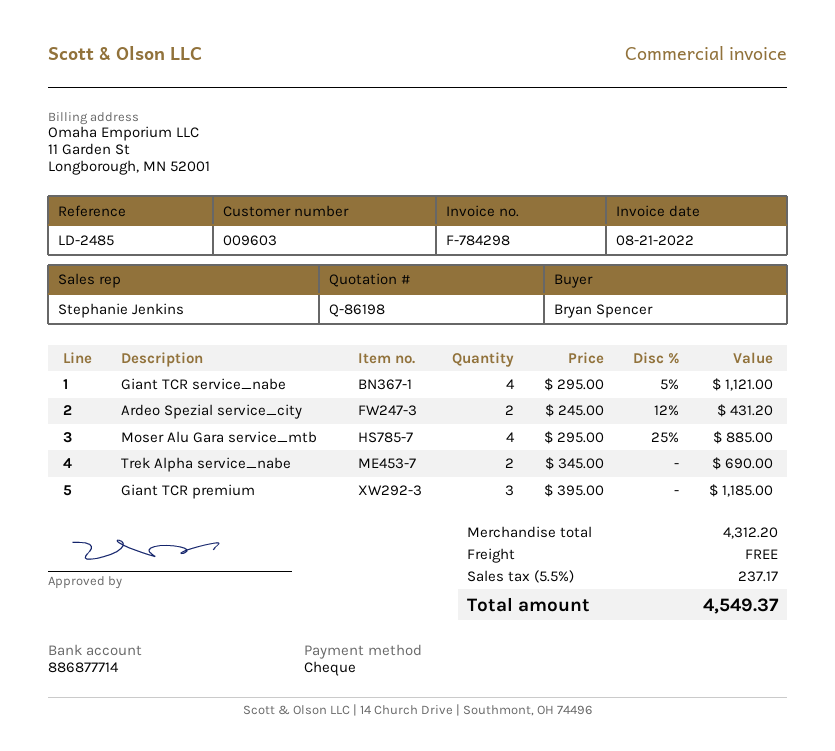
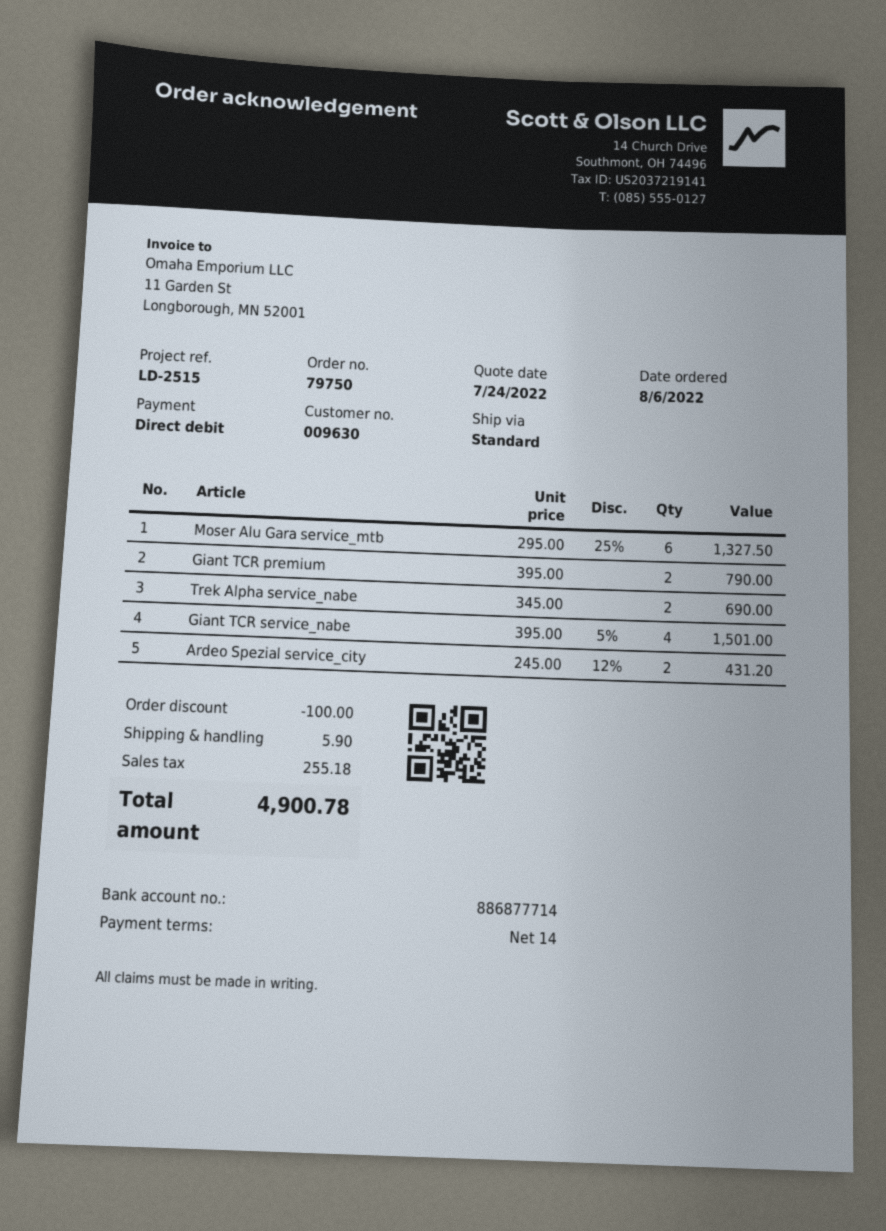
customer number: 009603 -> 009630
reference: LD-2485 -> LD-2515
payment method: cheque -> direct debit
Giant TCR service_nabe: 4 x 295.00 - 5% = 1121.00 -> 4 x 395.00 - 5% = 1501.00
Moser Alu Gara service_mtb: 4 x 295.00 - 25% = 885.00 -> 6 x 295.00 - 25% = 1327.50
Giant TCR premium: 3 x 395.00 = 1185.00 -> 2 x 395.00 = 790.00
discount: none -> 100.00
shipping: 0.00 -> 5.90
tax: 237.17 -> 255.18
total: 4549.37 -> 4900.78

